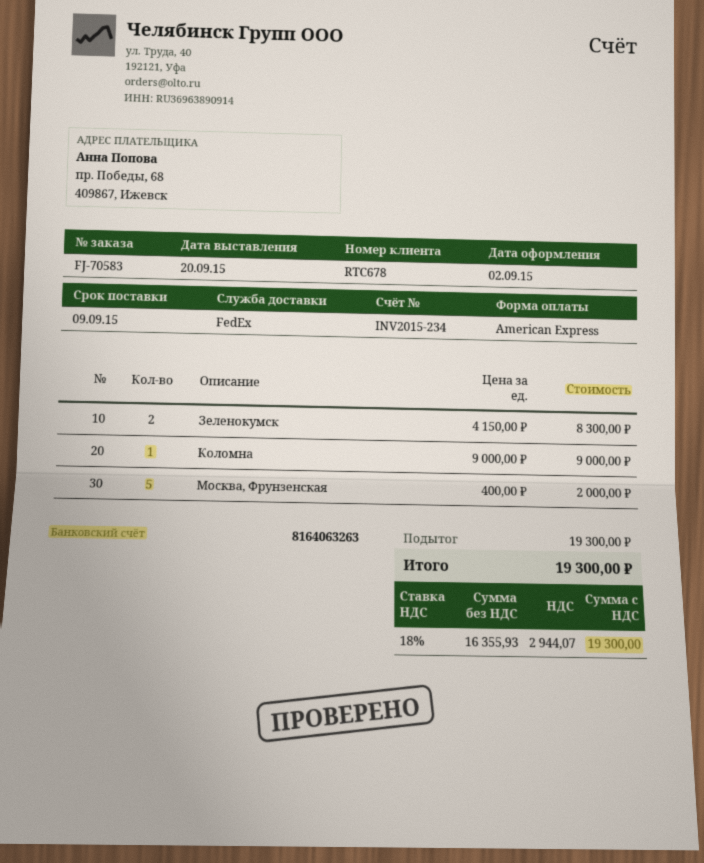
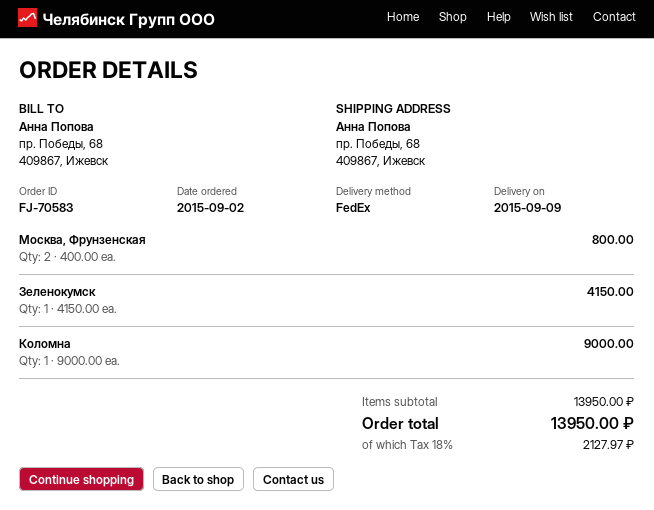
Зеленокумск: 2 x 4150.00 = 8300.00 -> 1 x 4150.00 = 4150.00
Москва, Фрунзенская: 5 x 400.00 = 2000.00 -> 2 x 400.00 = 800.00
subtotal: 19300.00 -> 13950.00
tax: 18% = 2944.07 -> 18% = 2127.97
total: 19300.00 -> 13950.00

